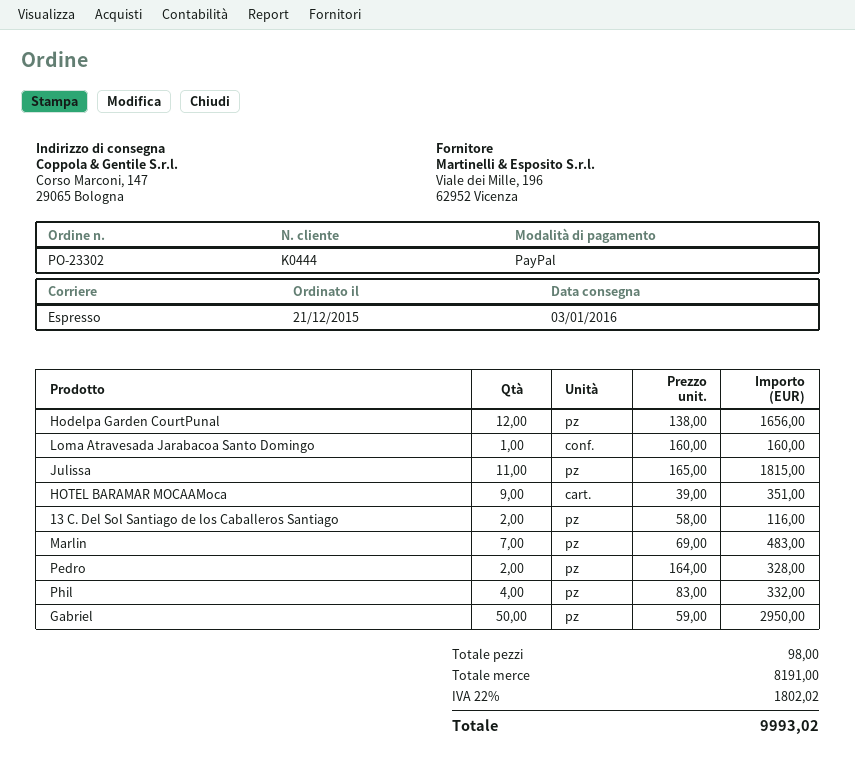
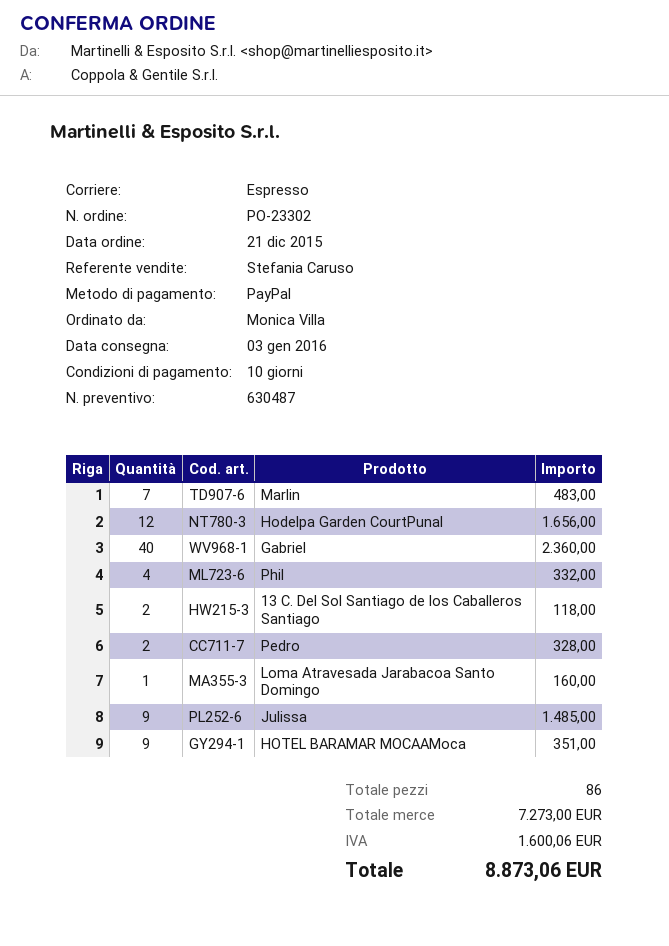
Julissa: 11 for 1815.00 -> 9 for 1485.00
13 C. Del Sol Santiago de los Caballeros Santiago: 2 for 116.00 -> 2 for 118.00
Gabriel: 50 for 2950.00 -> 40 for 2360.00
total quantity: 98 -> 86
subtotal: 8191.00 -> 7273.00
tax: 1802.02 -> 1600.06
total: 9993.02 -> 8873.06

